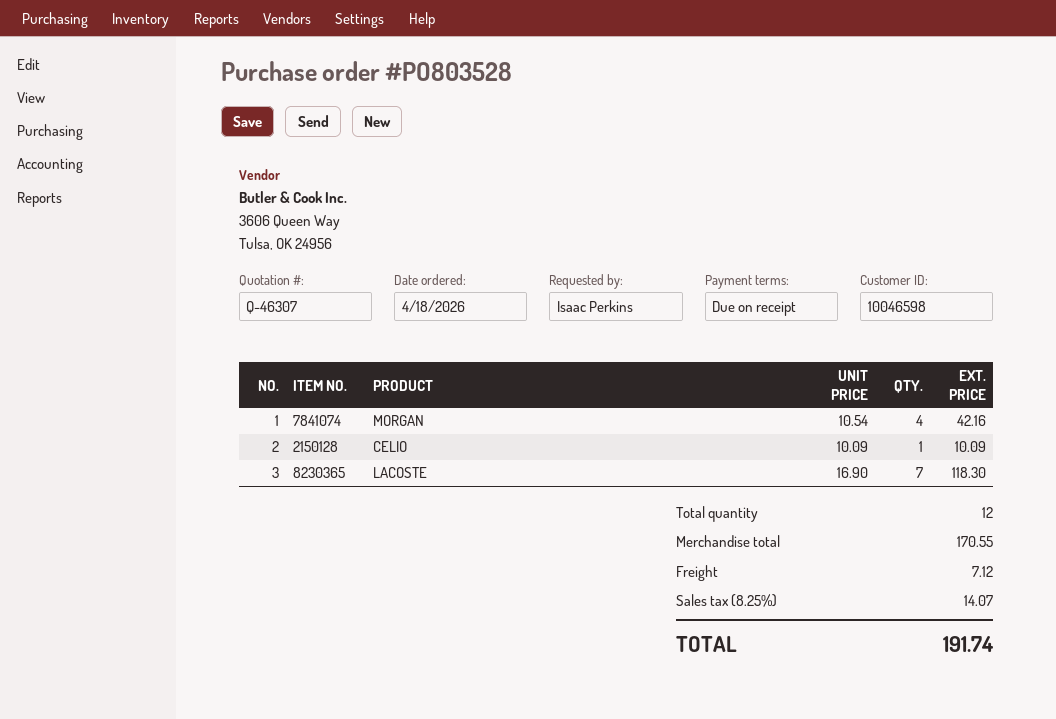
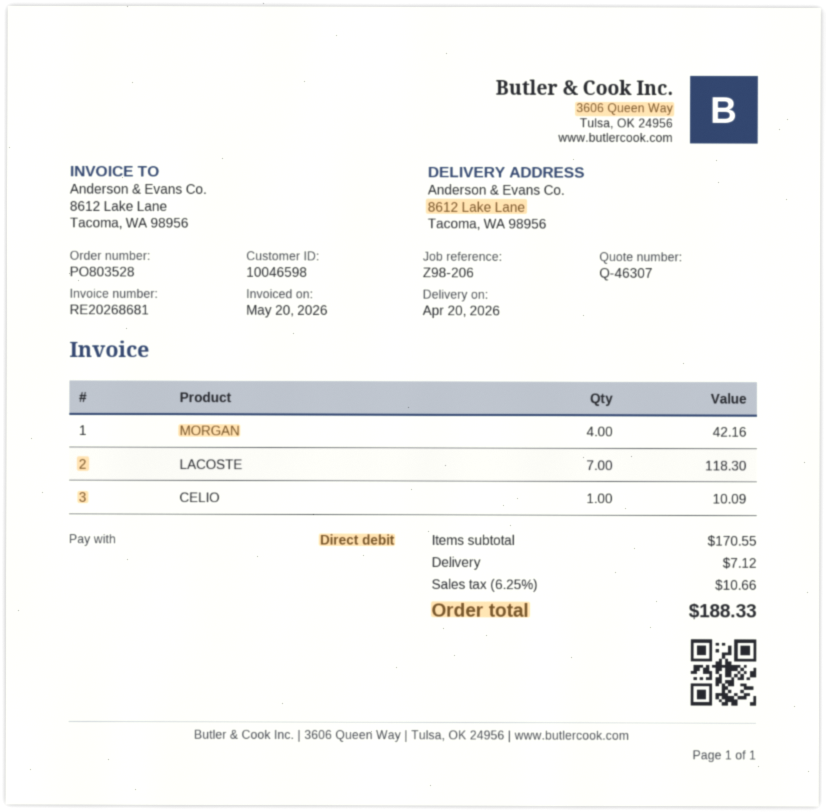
tax: 8.25% = 14.07 -> 6.25% = 10.66
total: 191.74 -> 188.33

